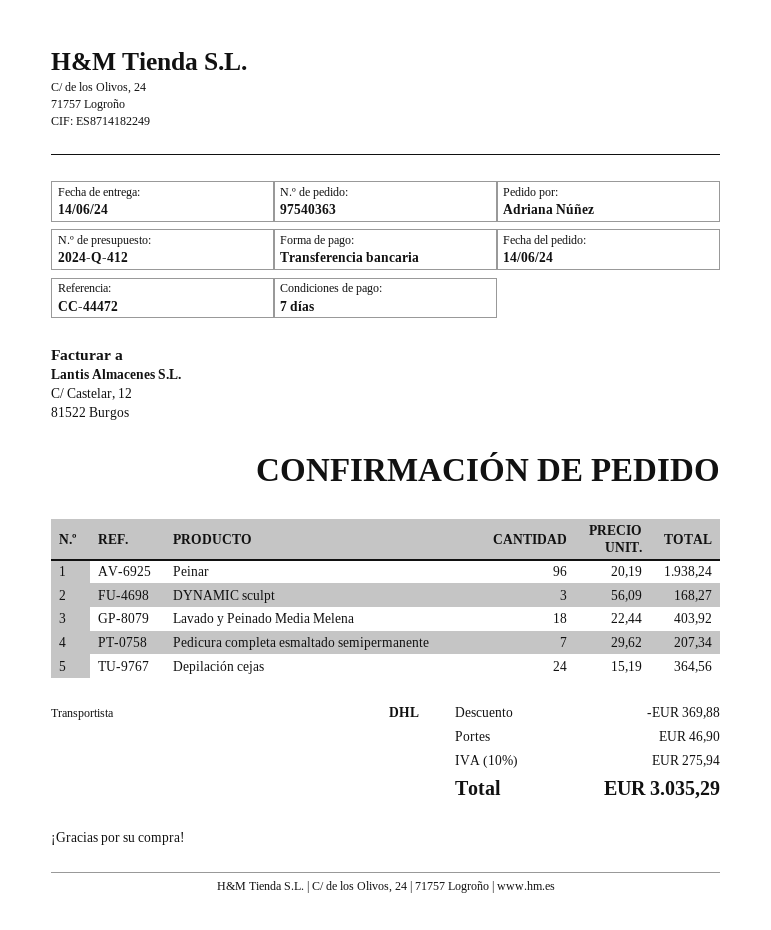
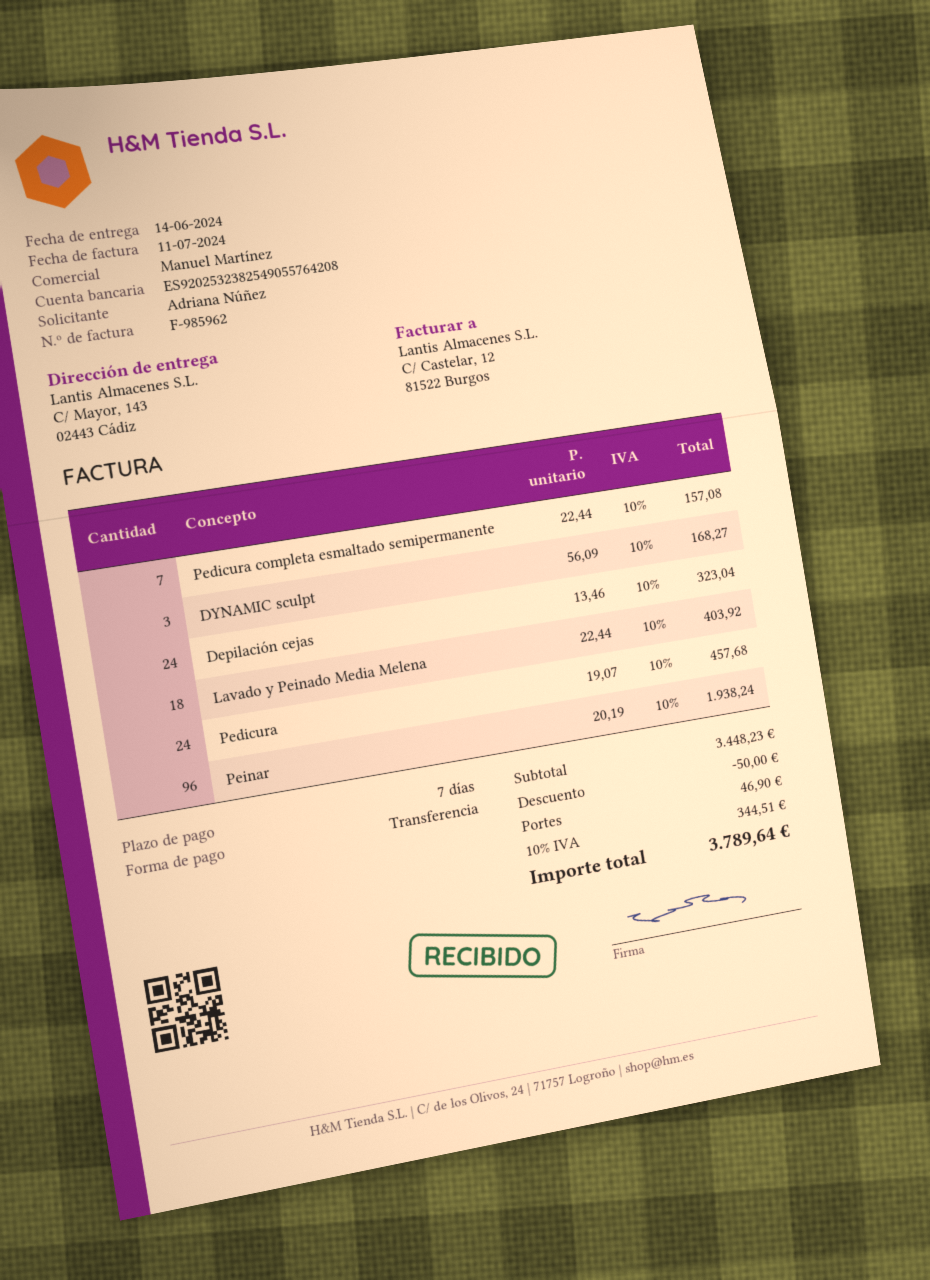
Pedicura completa esmaltado semipermanente: 7 x 29.62 = 207.34 -> 7 x 22.44 = 157.08
Depilación cejas: 24 x 15.19 = 364.56 -> 24 x 13.46 = 323.04
Pedicura: none -> 24 x 19.07 = 457.68
discount: 369.88 -> 50.00
tax: 10% = 275.94 -> 10% = 344.51
total: 3035.29 -> 3789.64

